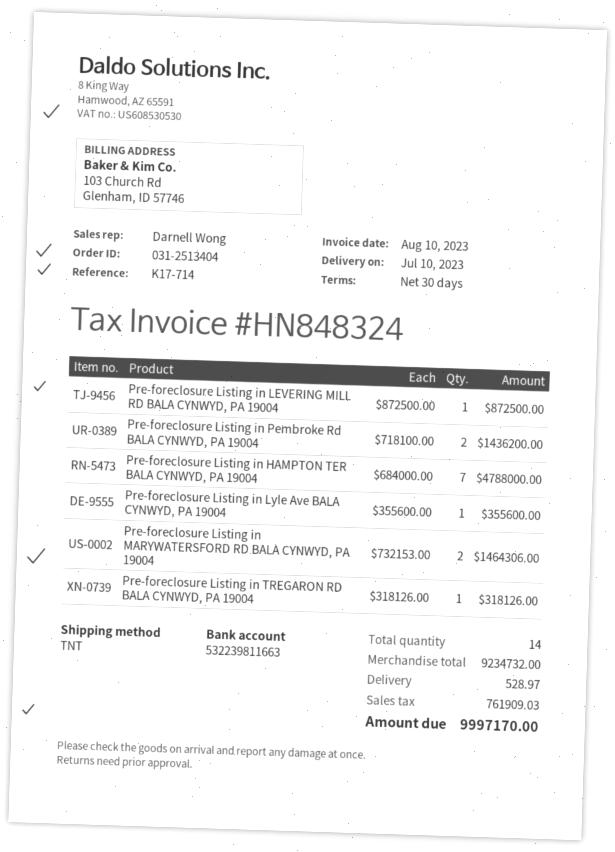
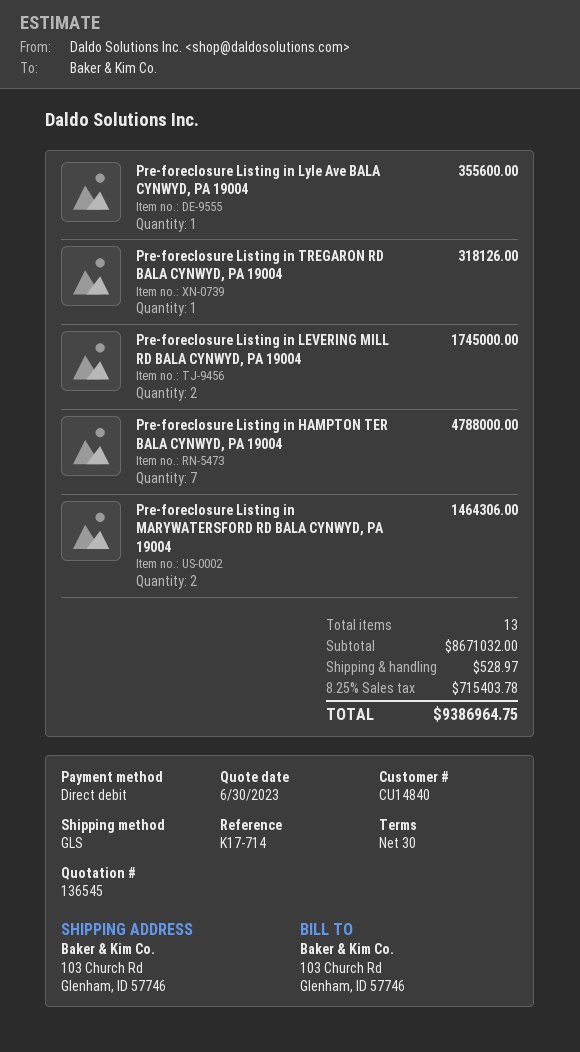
shipping method: TNT -> GLS
Pre-foreclosure Listing in LEVERING MILL RD BALA CYNWYD, PA 19004: 1 for 872500.00 -> 2 for 1745000.00
Pre-foreclosure Listing in Pembroke Rd BALA CYNWYD, PA 19004: 2 for 1436200.00 -> none
total quantity: 14 -> 13
subtotal: 9234732.00 -> 8671032.00
tax: 761909.03 -> 715403.78
total: 9997170.00 -> 9386964.75

